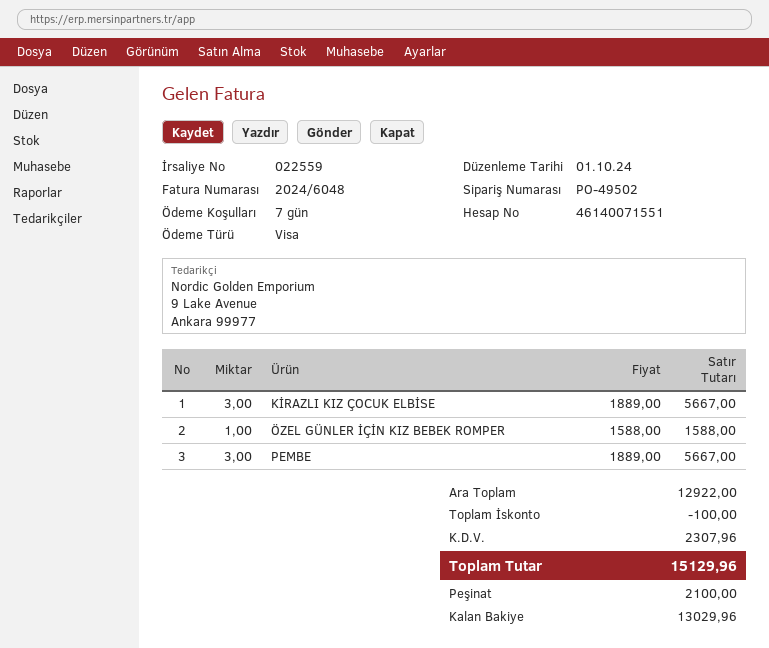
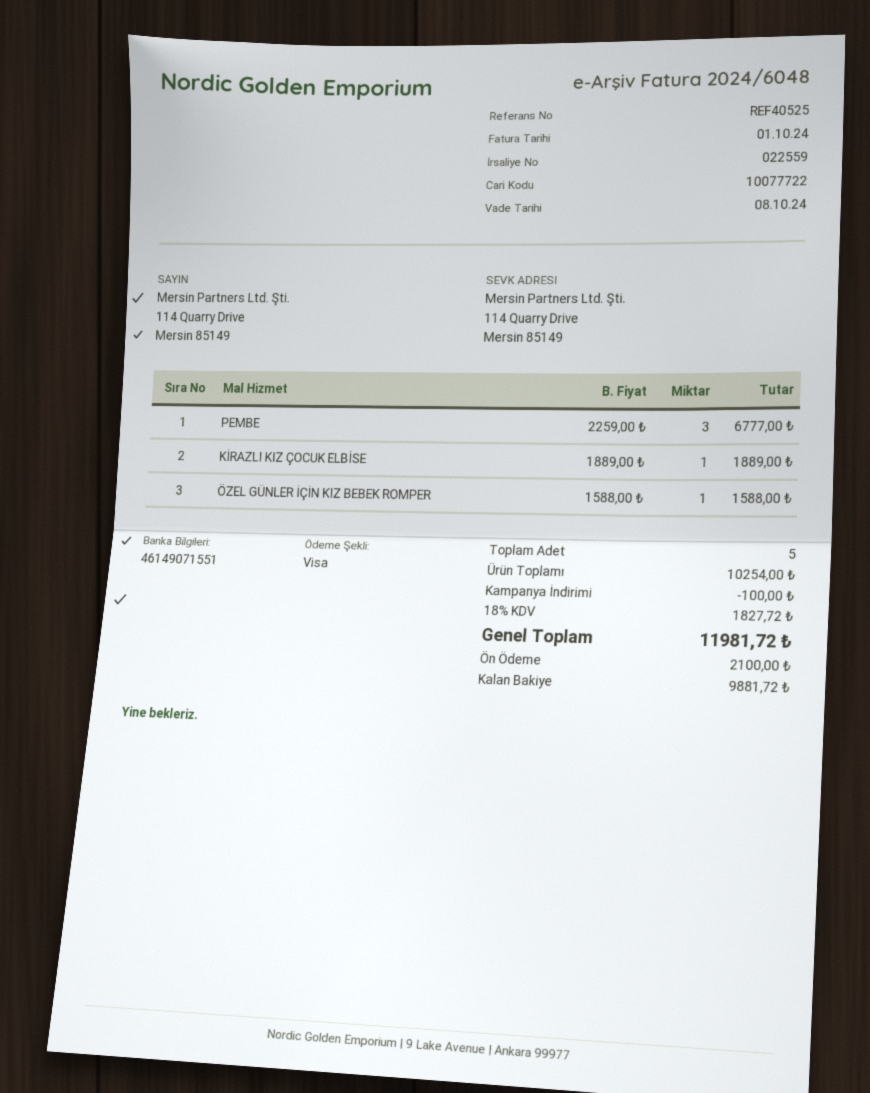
bank account: 46140071551 -> 46149071551
KİRAZLI KIZ ÇOCUK ELBİSE: 3 x 1889.00 = 5667.00 -> 1 x 1889.00 = 1889.00
PEMBE: 3 x 1889.00 = 5667.00 -> 3 x 2259.00 = 6777.00
subtotal: 12922.00 -> 10254.00
tax: 2307.96 -> 1827.72
total: 15129.96 -> 11981.72
balance: 13029.96 -> 9881.72

